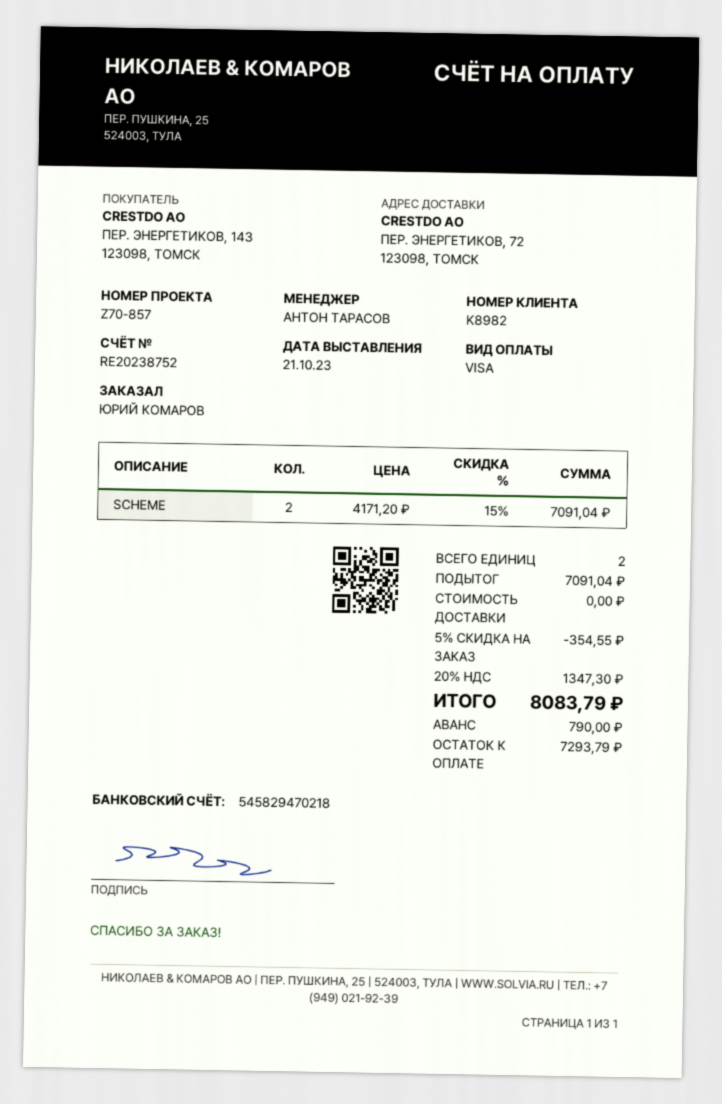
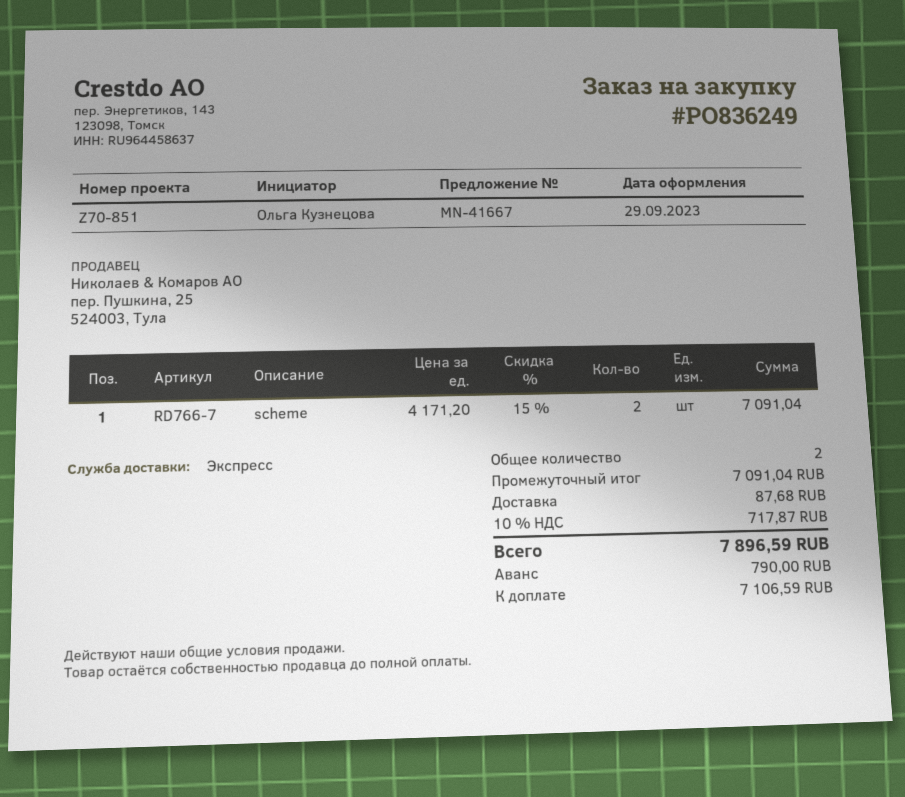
reference: Z70-857 -> Z70-851
ordered by: ЮРИЙ КОМАРОВ -> Ольга Кузнецова
discount: 5% = 354.55 -> none
shipping: 0.00 -> 87.68
tax: 20% = 1347.30 -> 10% = 717.87
total: 8083.79 -> 7896.59
balance: 7293.79 -> 7106.59

